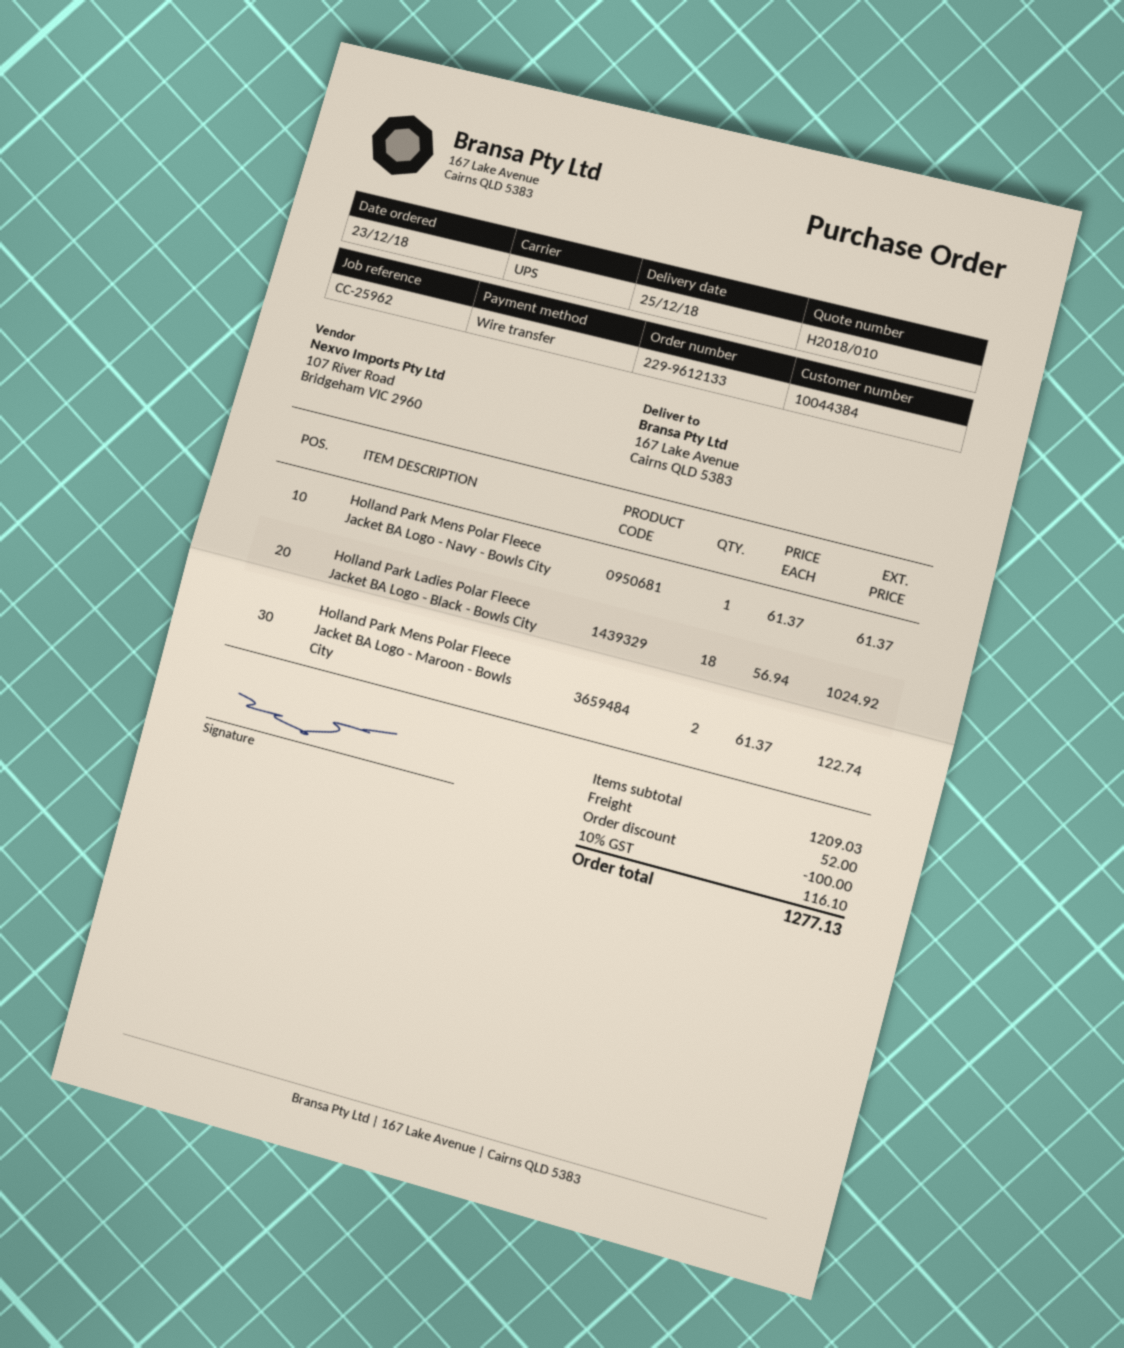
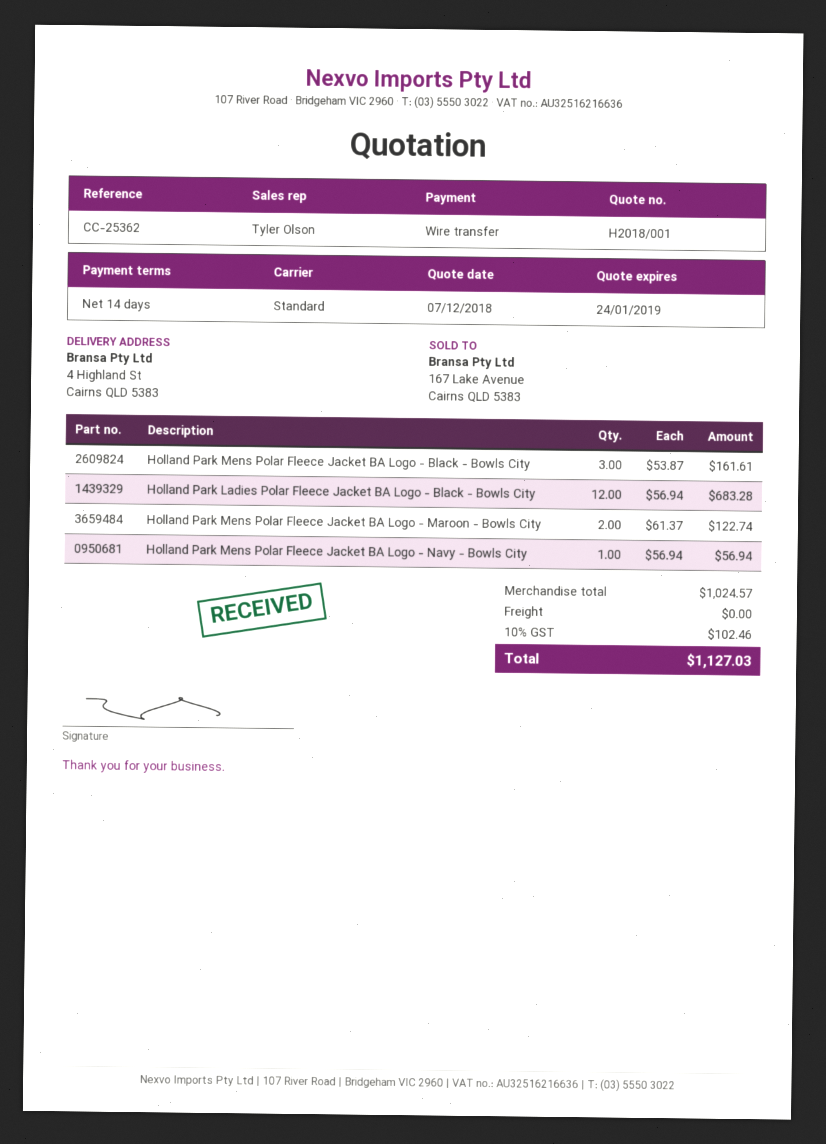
quote number: H2018/010 -> H2018/001
reference: CC-25962 -> CC-25362
shipping method: UPS -> standard
ship to: 167 Lake Avenue, Cairns QLD 5383 -> 4 Highland St, Cairns QLD 5383
Holland Park Mens Polar Fleece Jacket BA Logo - Navy - Bowls City: 1 x 61.37 = 61.37 -> 1 x 56.94 = 56.94
Holland Park Ladies Polar Fleece Jacket BA Logo - Black - Bowls City: 18 x 56.94 = 1024.92 -> 12 x 56.94 = 683.28
Holland Park Mens Polar Fleece Jacket BA Logo - Black - Bowls City: none -> 3 x 53.87 = 161.61
subtotal: 1209.03 -> 1024.57
discount: 100.00 -> none
shipping: 52.00 -> 0.00
tax: 10% = 116.10 -> 10% = 102.46
total: 1277.13 -> 1127.03

